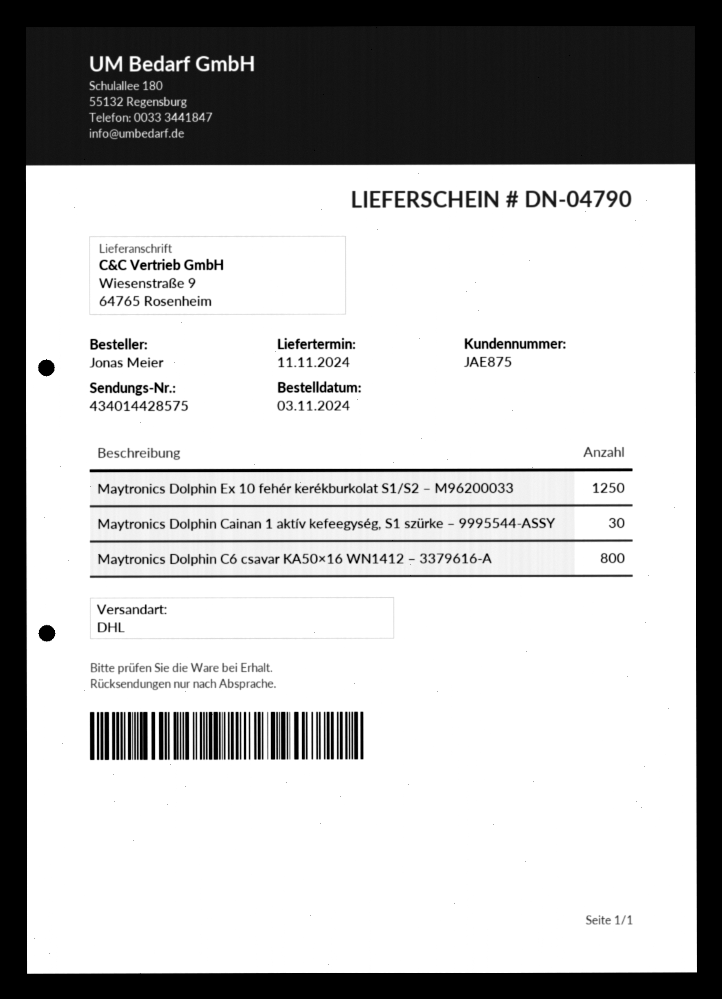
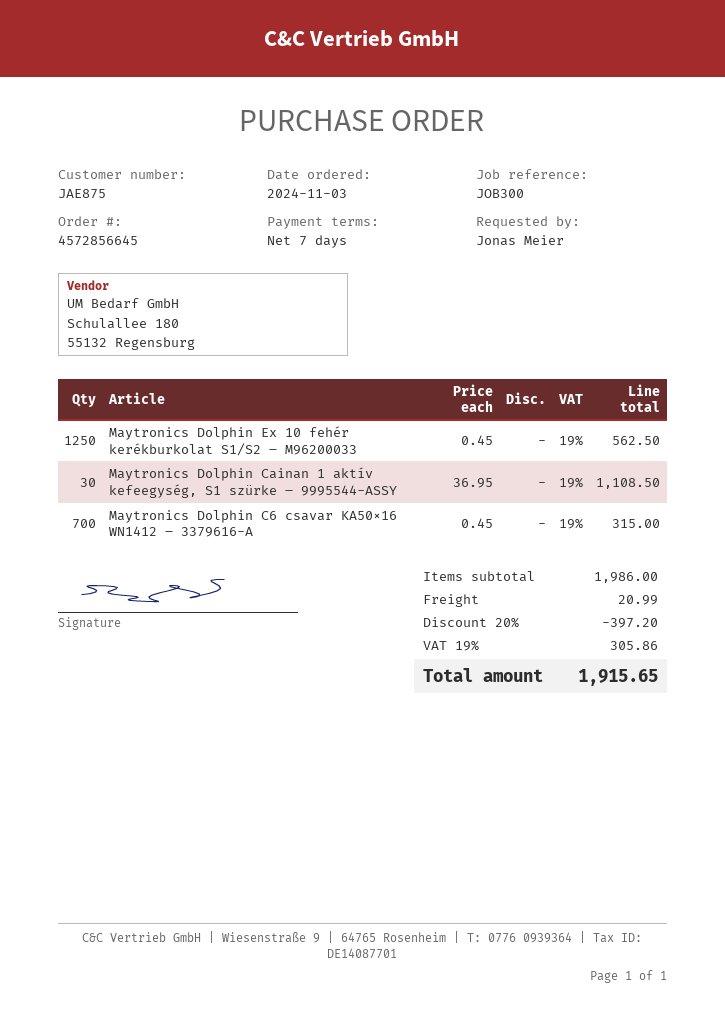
Maytronics Dolphin C6 csavar KA50×16 WN1412 – 3379616-A: 800 -> 700

